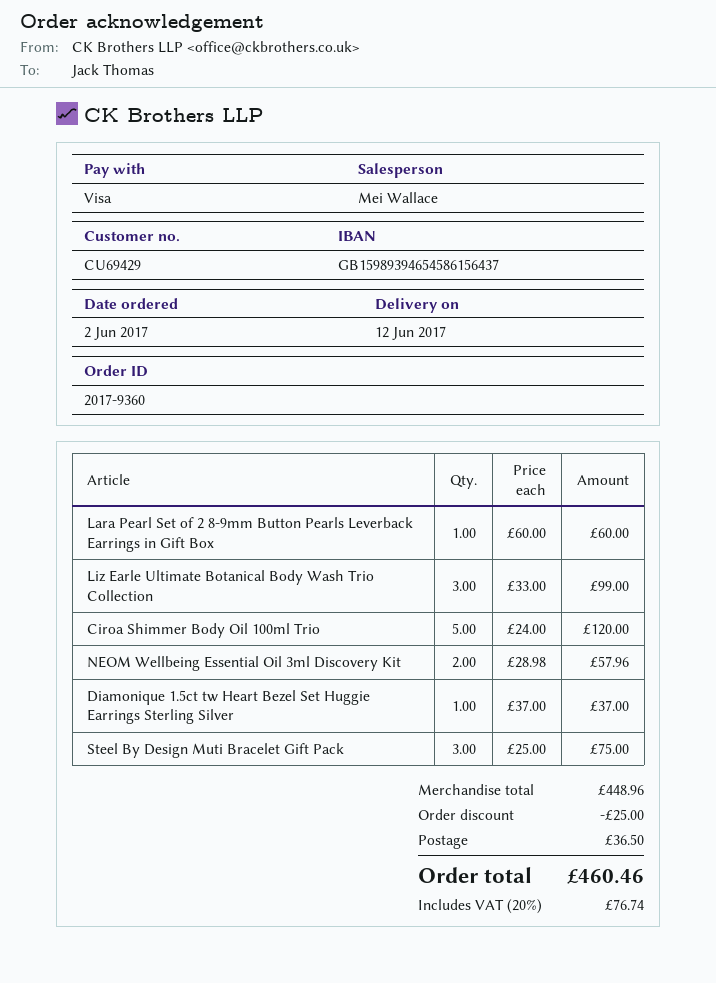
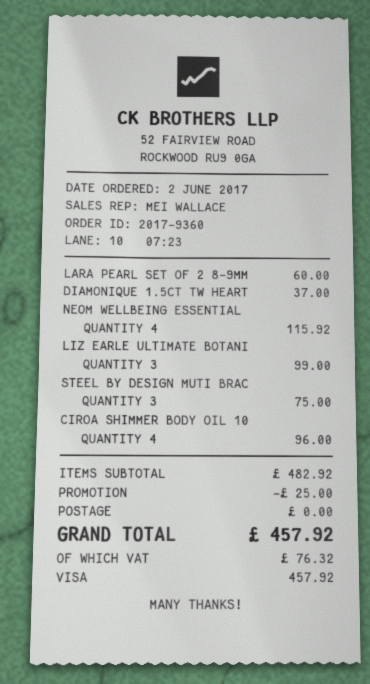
Ciroa Shimmer Body Oil 100ml Trio: 5 for 120.00 -> 4 for 96.00
NEOM Wellbeing Essential Oil 3ml Discovery Kit: 2 for 57.96 -> 4 for 115.92
subtotal: 448.96 -> 482.92
shipping: 36.50 -> 0.00
tax: 76.74 -> 76.32
total: 460.46 -> 457.92

